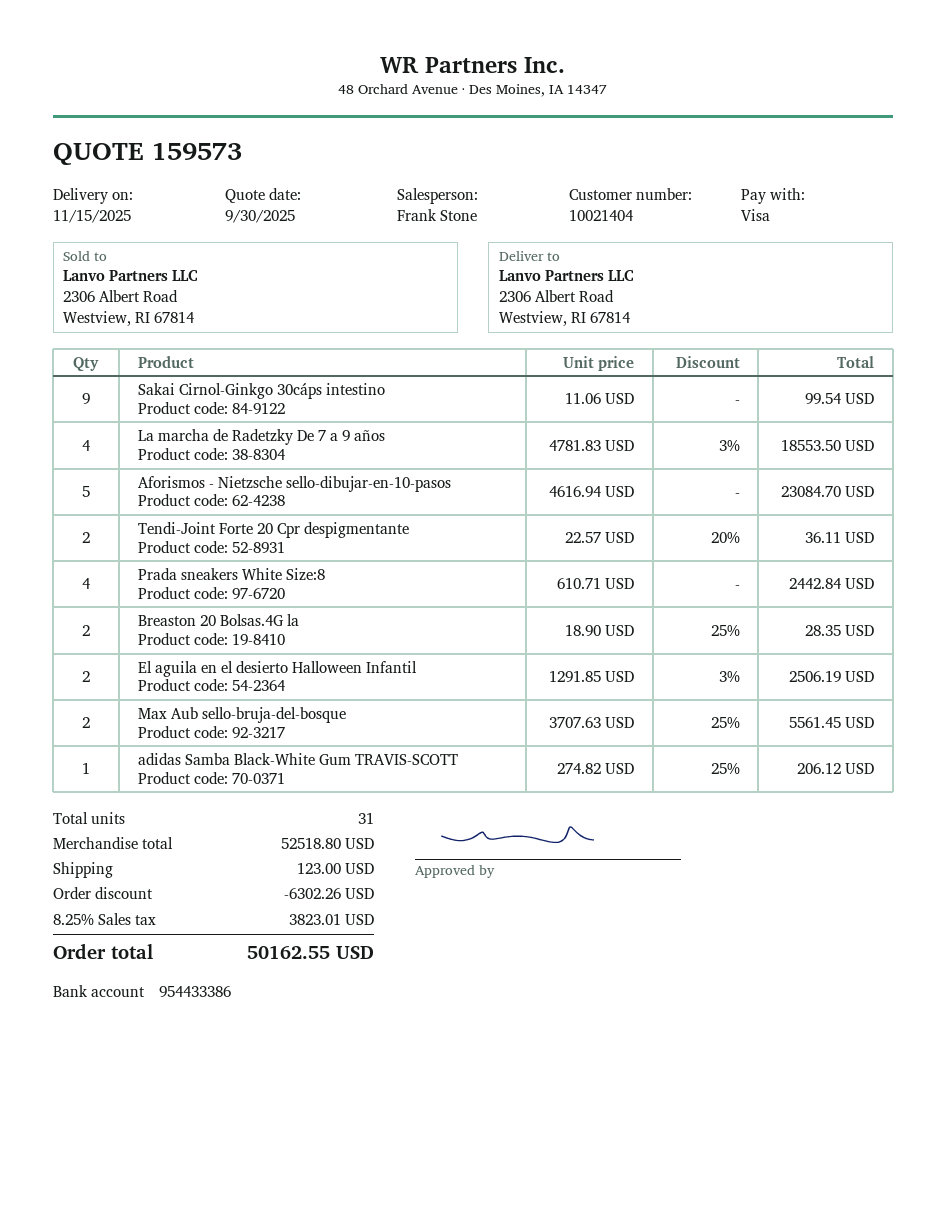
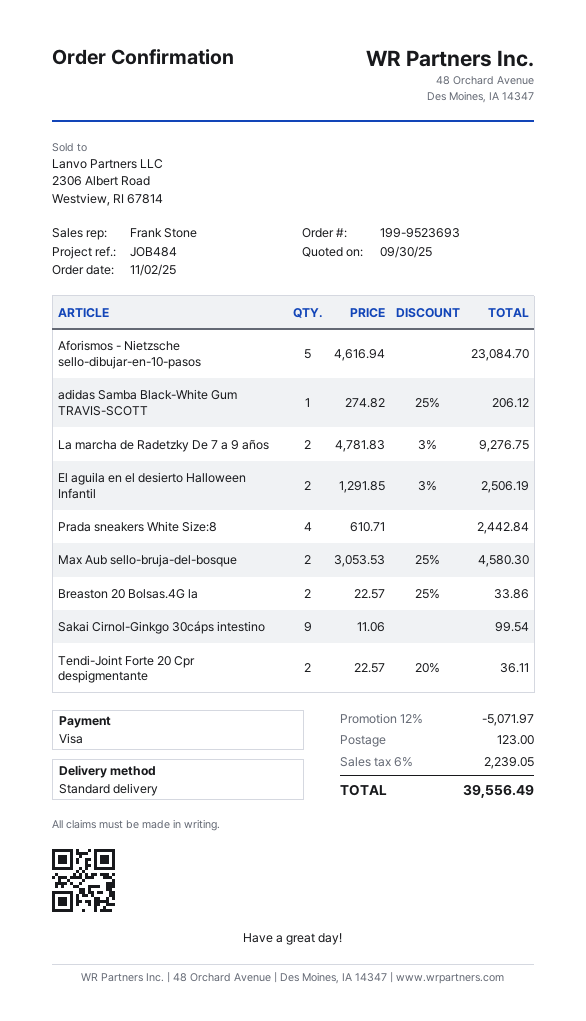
La marcha de Radetzky De 7 a 9 años: 4 x 4781.83 - 3% = 18553.50 -> 2 x 4781.83 - 3% = 9276.75
Breaston 20 Bolsas.4G la: 2 x 18.90 - 25% = 28.35 -> 2 x 22.57 - 25% = 33.86
Max Aub sello-bruja-del-bosque: 2 x 3707.63 - 25% = 5561.45 -> 2 x 3053.53 - 25% = 4580.30
discount: 6302.26 -> 5071.97
tax: 8.25% = 3823.01 -> 6% = 2239.05
total: 50162.55 -> 39556.49

